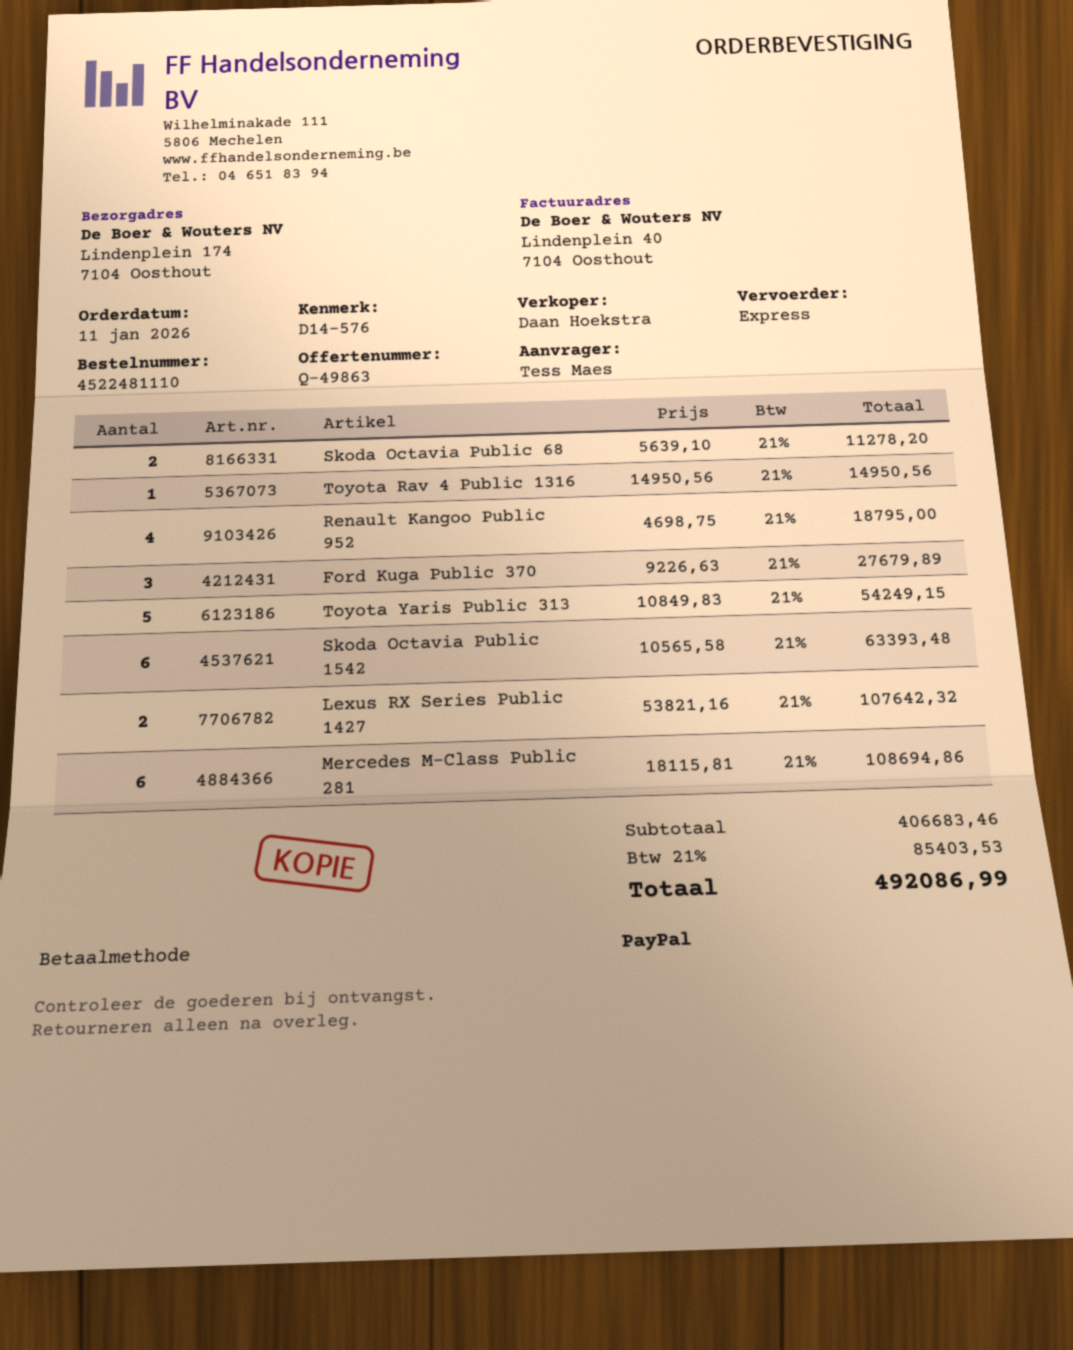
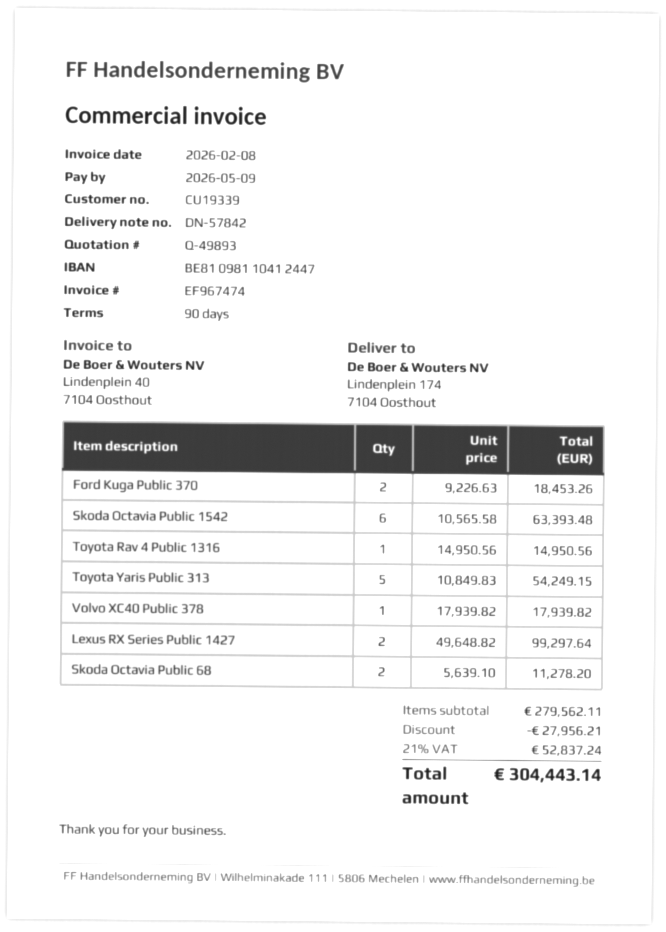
quote number: Q-49863 -> Q-49893
Renault Kangoo Public 952: 4 x 4698.75 = 18795.00 -> none
Ford Kuga Public 370: 3 x 9226.63 = 27679.89 -> 2 x 9226.63 = 18453.26
Lexus RX Series Public 1427: 2 x 53821.16 = 107642.32 -> 2 x 49648.82 = 99297.64
Mercedes M-Class Public 281: 6 x 18115.81 = 108694.86 -> none
Volvo XC40 Public 378: none -> 1 x 17939.82 = 17939.82
subtotal: 406683.46 -> 279562.11
discount: none -> 27956.21
tax: 21% = 85403.53 -> 21% = 52837.24
total: 492086.99 -> 304443.14

